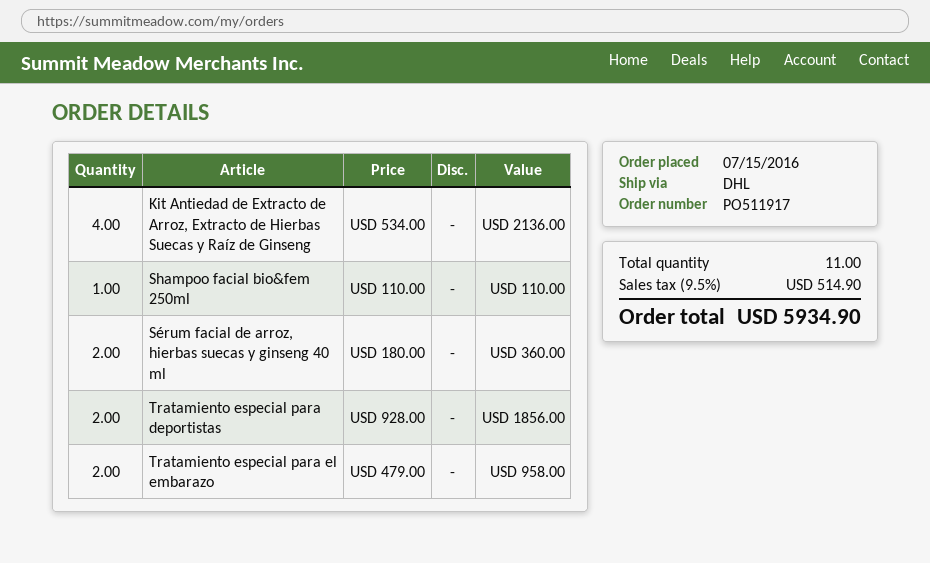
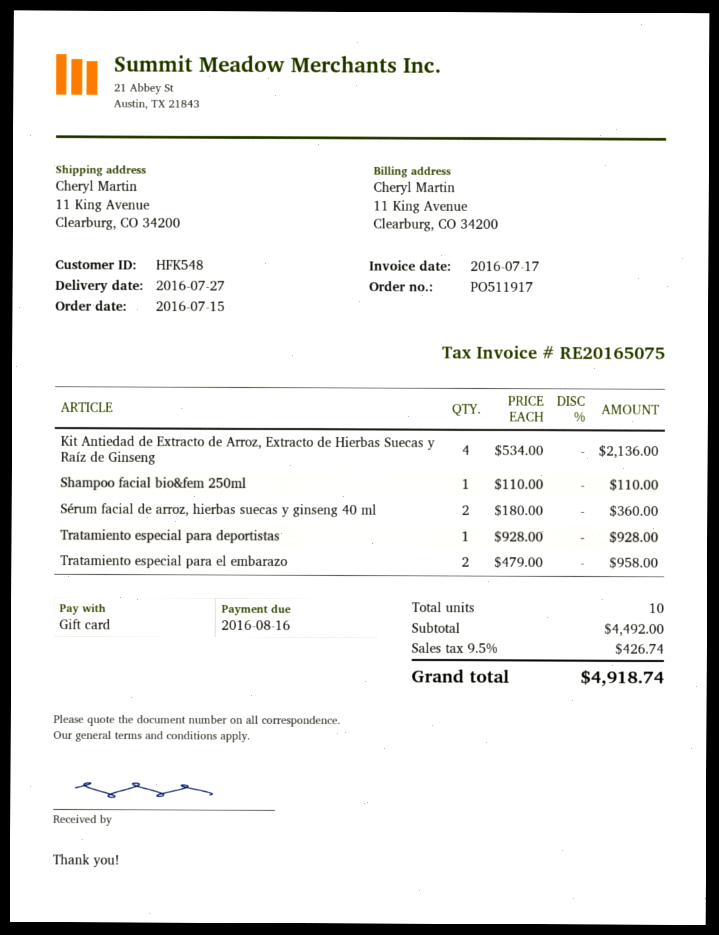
Tratamiento especial para deportistas: 2 x 928.00 = 1856.00 -> 1 x 928.00 = 928.00
total quantity: 11 -> 10
tax: 9.5% = 514.90 -> 9.5% = 426.74
total: 5934.90 -> 4918.74

